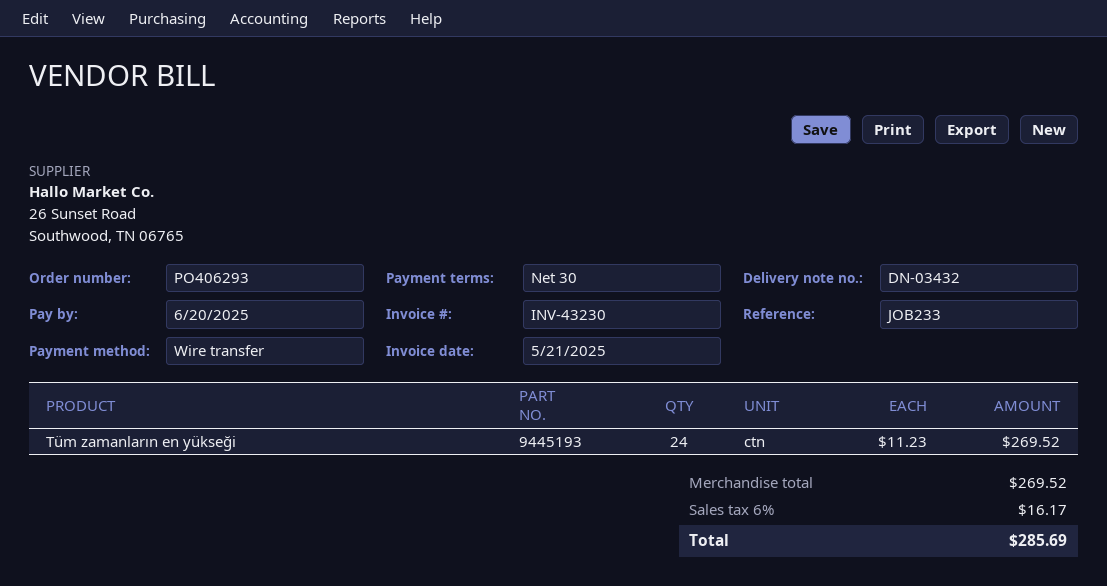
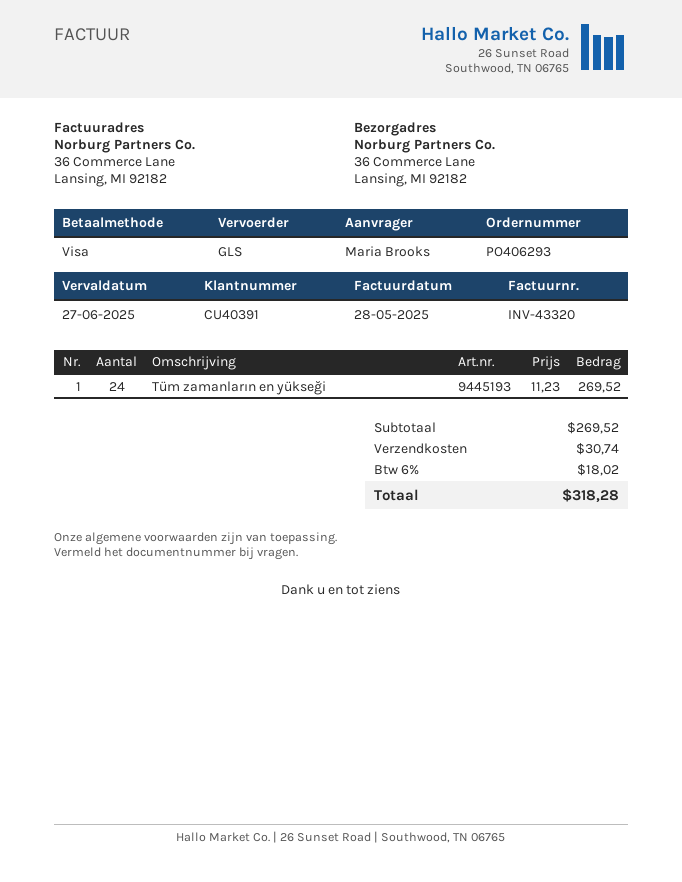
invoice number: INV-43230 -> INV-43320
invoice date: 2025-05-21 -> 2025-05-28
due date: 2025-06-20 -> 2025-06-27
payment method: bank transfer -> Visa
shipping: none -> 30.74
tax: 6% = 16.17 -> 6% = 18.02
total: 285.69 -> 318.28

